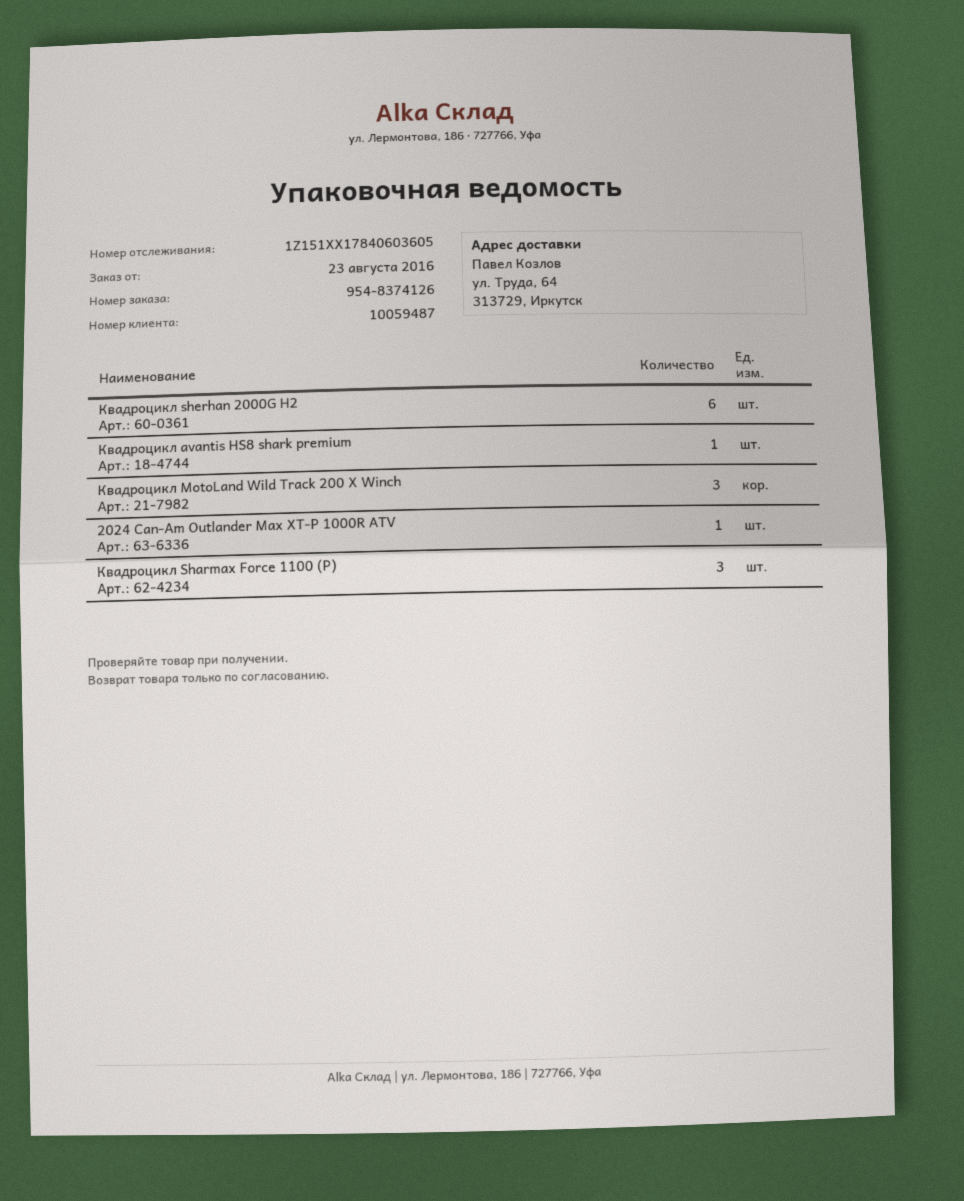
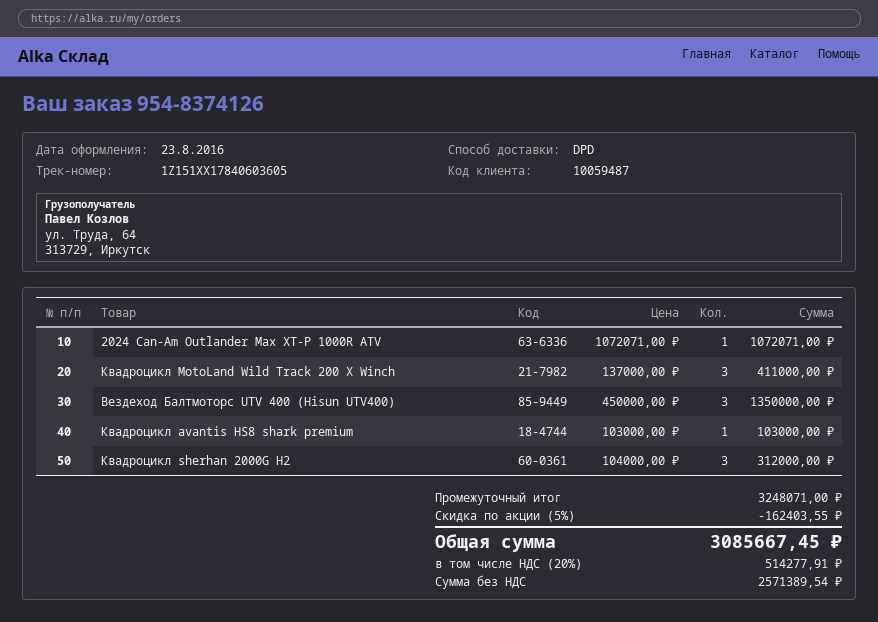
Квадроцикл sherhan 2000G H2: 6 -> 3
Квадроцикл Sharmax Force 1100 (P): 3 -> none
Вездеход Балтмоторс UTV 400 (Hisun UTV400): none -> 3

